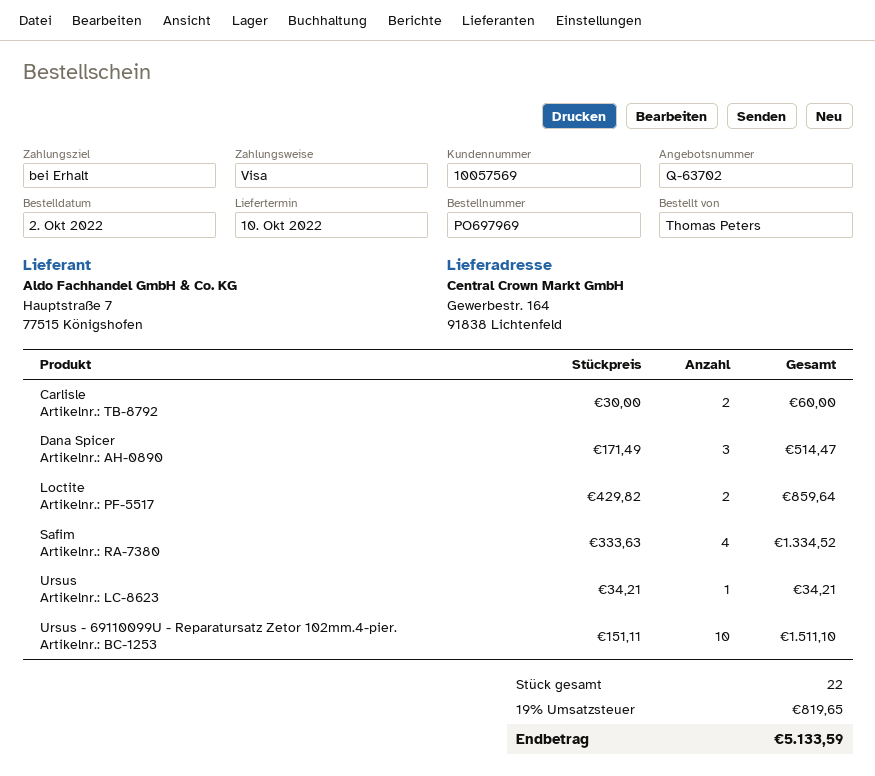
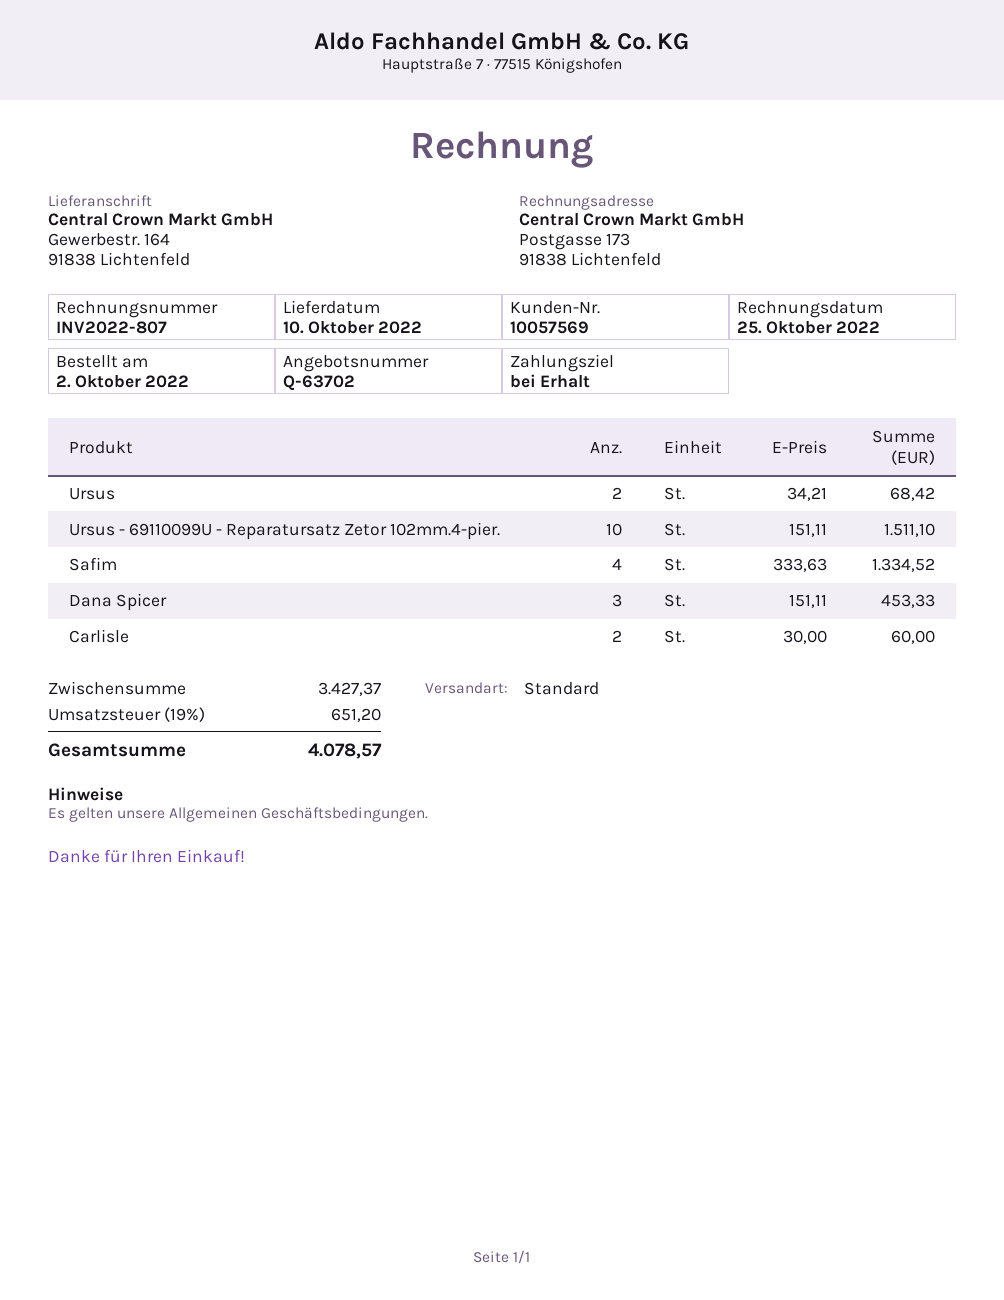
Dana Spicer: 3 x 171.49 = 514.47 -> 3 x 151.11 = 453.33
Loctite: 2 x 429.82 = 859.64 -> none
Ursus: 1 x 34.21 = 34.21 -> 2 x 34.21 = 68.42
tax: 19% = 819.65 -> 19% = 651.20
total: 5133.59 -> 4078.57

